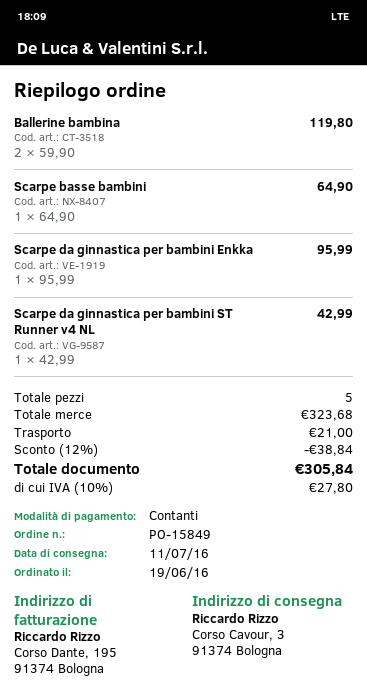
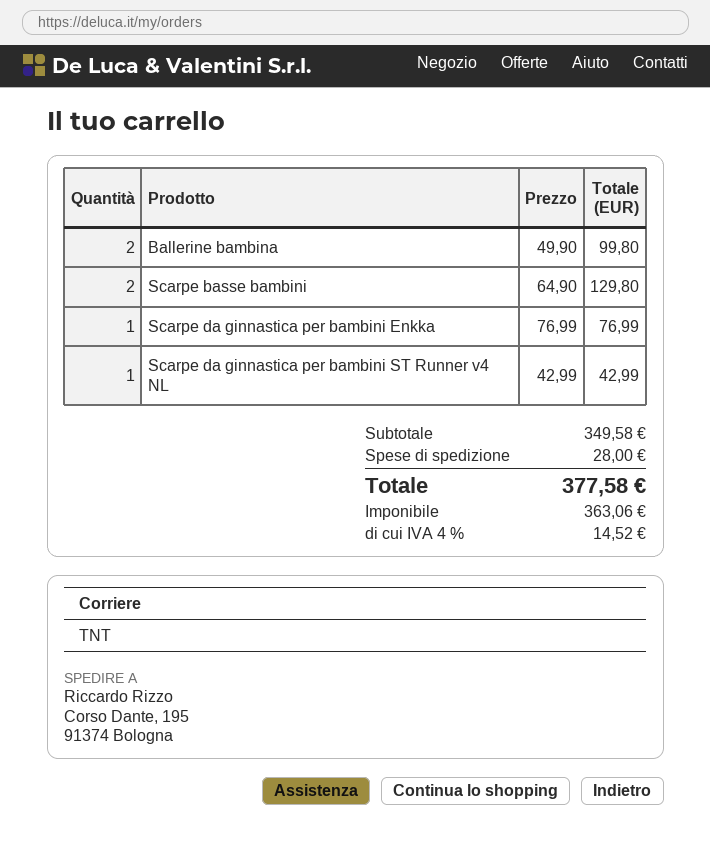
ship to: Corso Cavour, 3, 91374 Bologna -> Corso Dante, 195, 91374 Bologna
Ballerine bambina: 2 x 59.90 = 119.80 -> 2 x 49.90 = 99.80
Scarpe basse bambini: 1 x 64.90 = 64.90 -> 2 x 64.90 = 129.80
Scarpe da ginnastica per bambini Enkka: 1 x 95.99 = 95.99 -> 1 x 76.99 = 76.99
subtotal: 323.68 -> 349.58
discount: 12% = 38.84 -> none
shipping: 21.00 -> 28.00
tax: 10% = 27.80 -> 4% = 14.52
total: 305.84 -> 377.58

